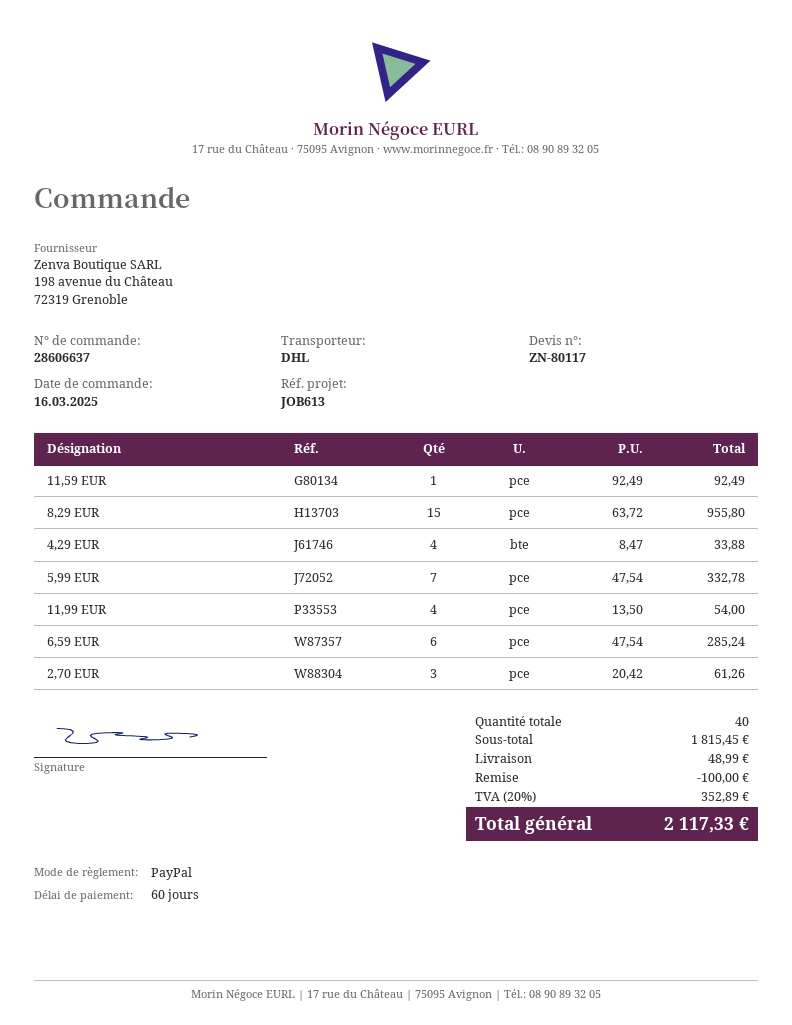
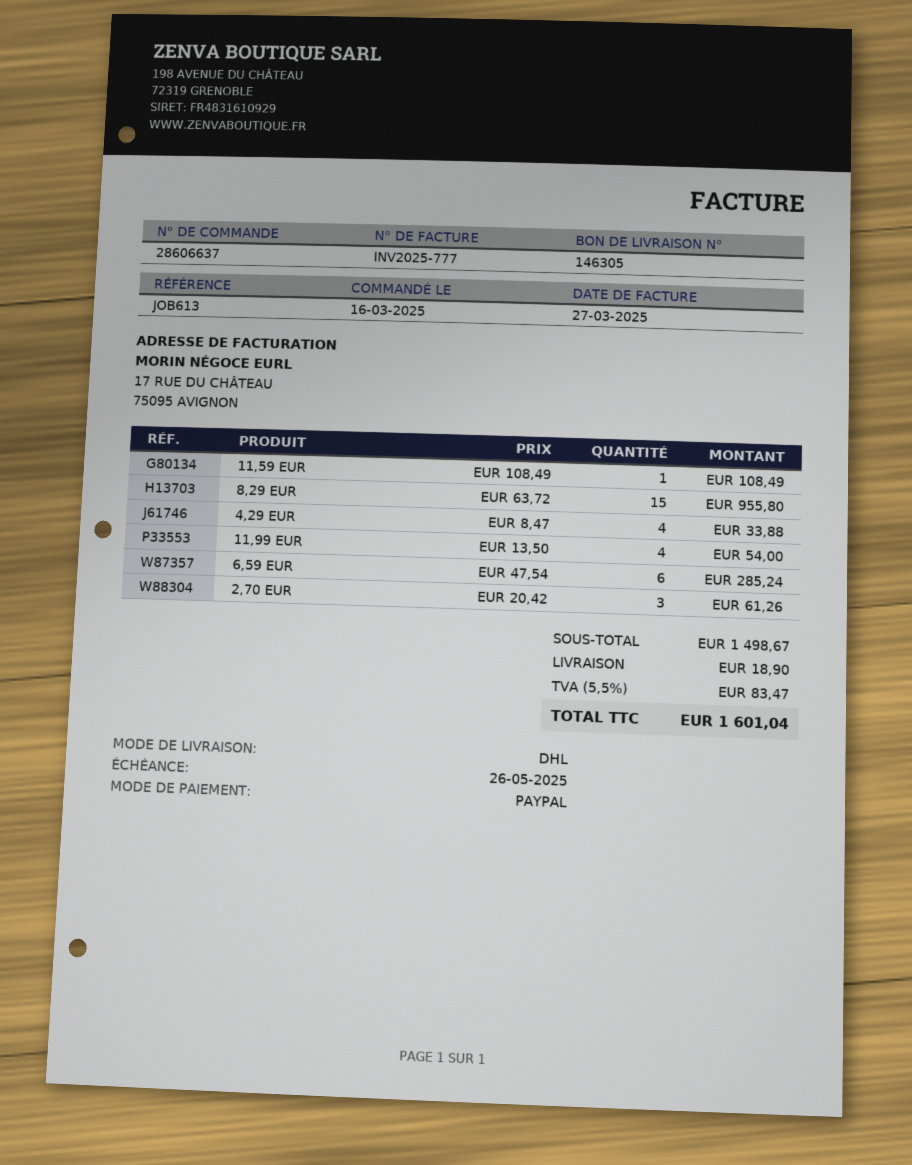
11,59 EUR: 1 x 92.49 = 92.49 -> 1 x 108.49 = 108.49
5,99 EUR: 7 x 47.54 = 332.78 -> none
subtotal: 1815.45 -> 1498.67
discount: 100.00 -> none
shipping: 48.99 -> 18.90
tax: 20% = 352.89 -> 5.5% = 83.47
total: 2117.33 -> 1601.04

